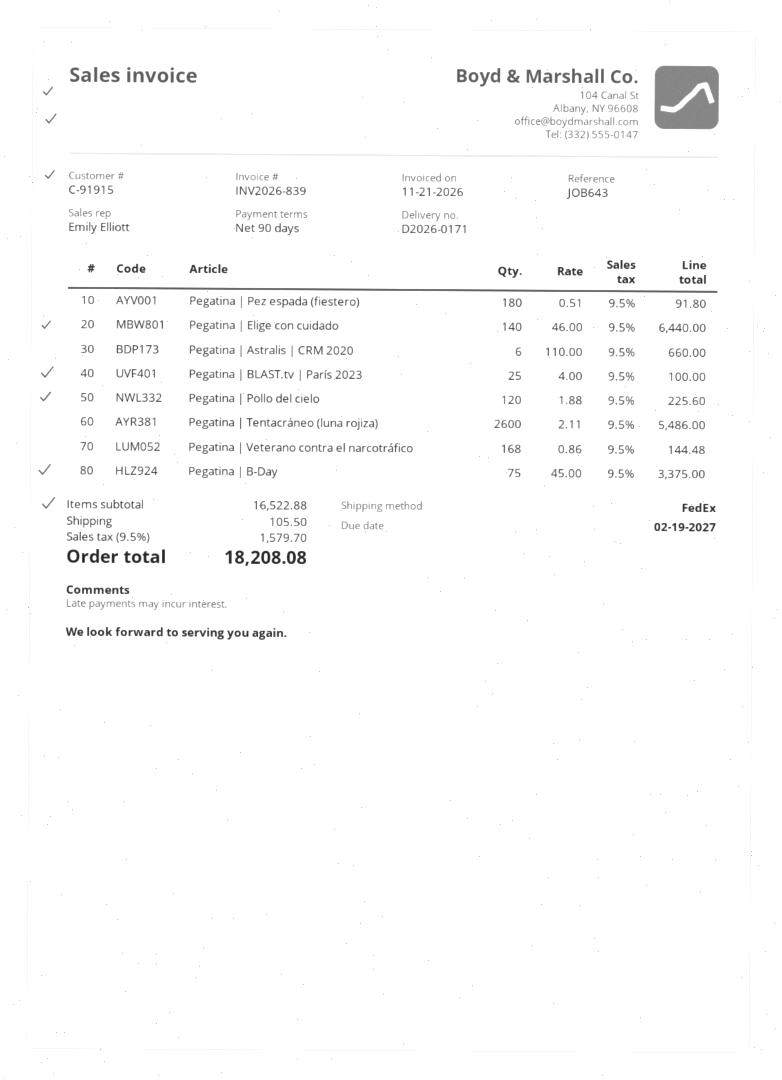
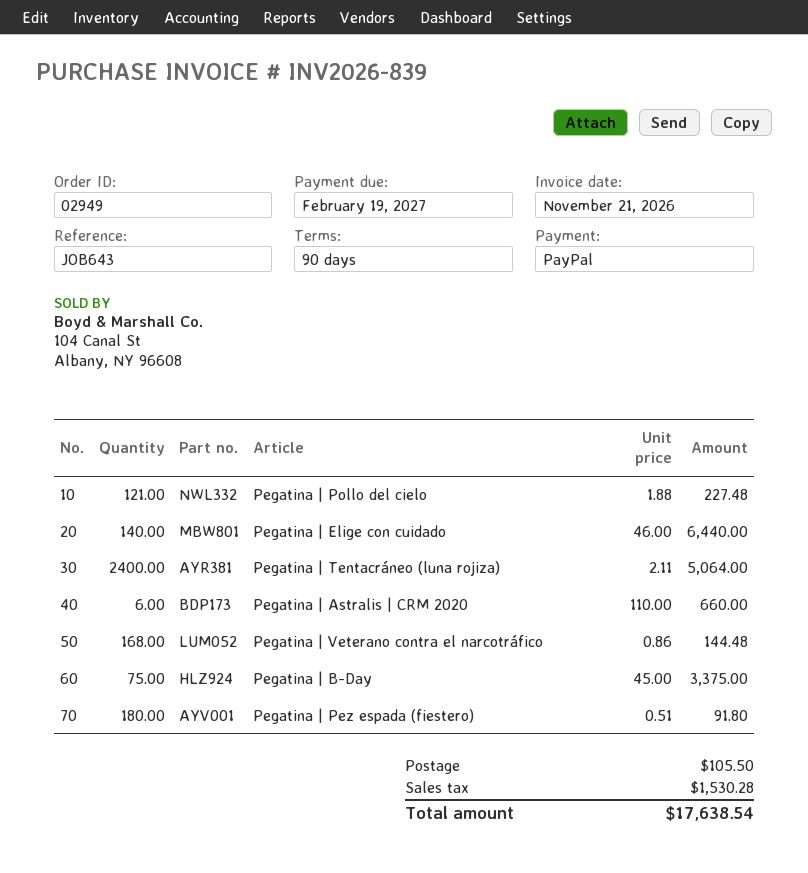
Pegatina | BLAST.tv | París 2023: 25 x 4.00 = 100.00 -> none
Pegatina | Pollo del cielo: 120 x 1.88 = 225.60 -> 121 x 1.88 = 227.48
Pegatina | Tentacráneo (luna rojiza): 2600 x 2.11 = 5486.00 -> 2400 x 2.11 = 5064.00
tax: 1579.70 -> 1530.28
total: 18208.08 -> 17638.54

